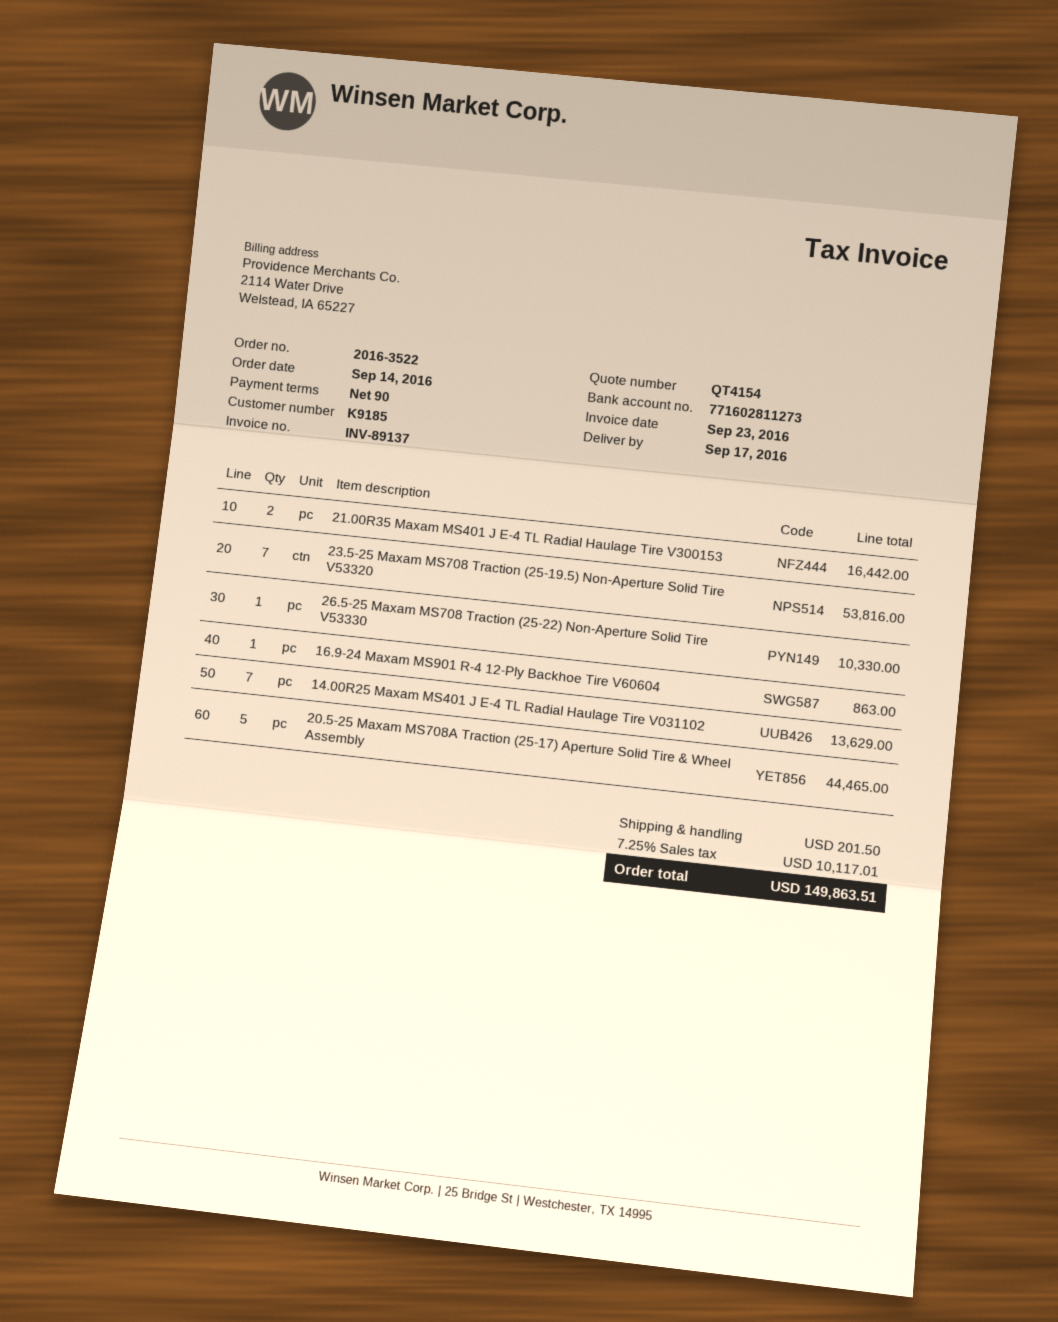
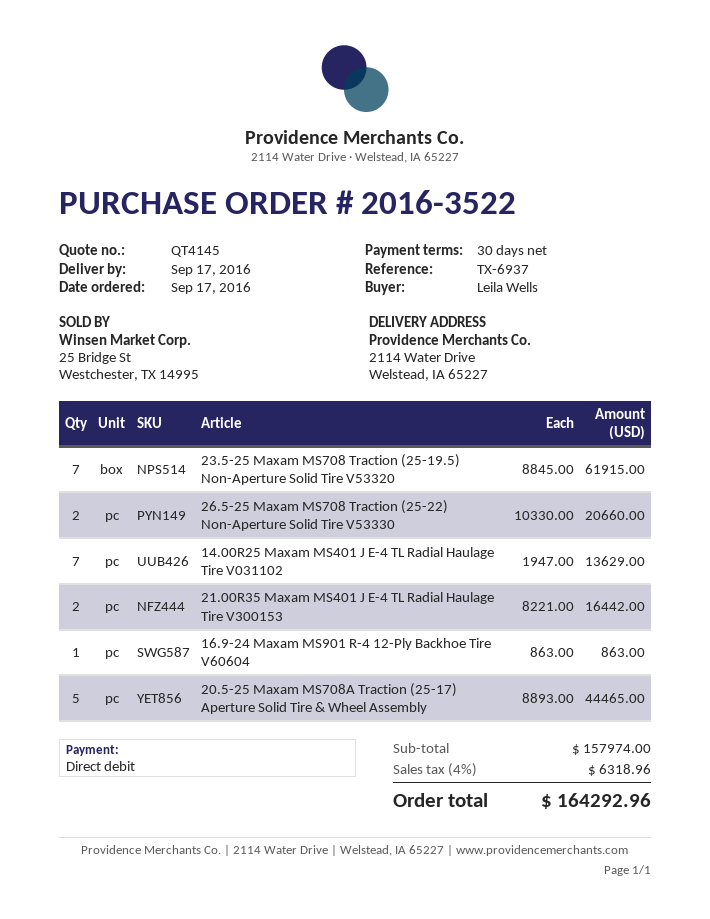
quote number: QT4154 -> QT4145
order date: 2016-09-14 -> 2016-09-17
payment terms: 90 days -> 30 days
23.5-25 Maxam MS708 Traction (25-19.5) Non-Aperture Solid Tire V53320: 7 for 53816.00 -> 7 for 61915.00
26.5-25 Maxam MS708 Traction (25-22) Non-Aperture Solid Tire V53330: 1 for 10330.00 -> 2 for 20660.00
shipping: 201.50 -> none
tax: 7.25% = 10117.01 -> 4% = 6318.96
total: 149863.51 -> 164292.96

